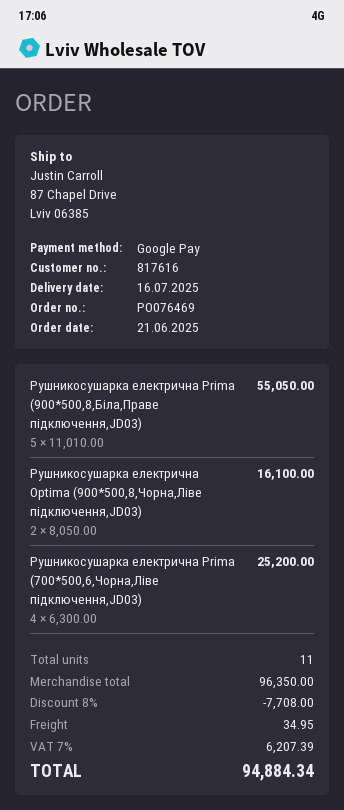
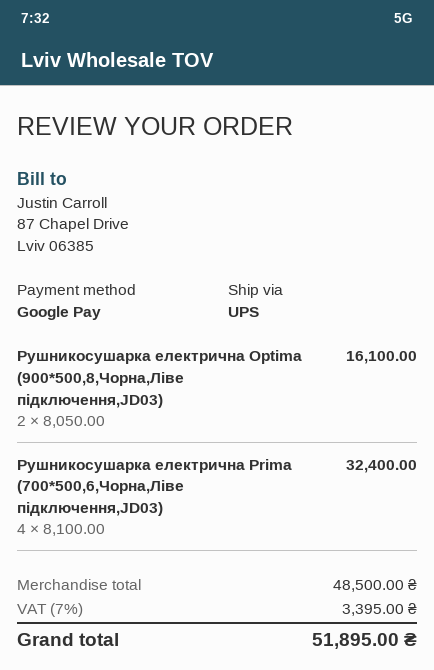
Рушникосушарка електрична Prima (900*500,8,Біла,Праве підключення,JD03): 5 x 11010.00 = 55050.00 -> none
Рушникосушарка електрична Prima (700*500,6,Чорна,Ліве підключення,JD03): 4 x 6300.00 = 25200.00 -> 4 x 8100.00 = 32400.00
subtotal: 96350.00 -> 48500.00
discount: 8% = 7708.00 -> none
shipping: 34.95 -> none
tax: 7% = 6207.39 -> 7% = 3395.00
total: 94884.34 -> 51895.00

